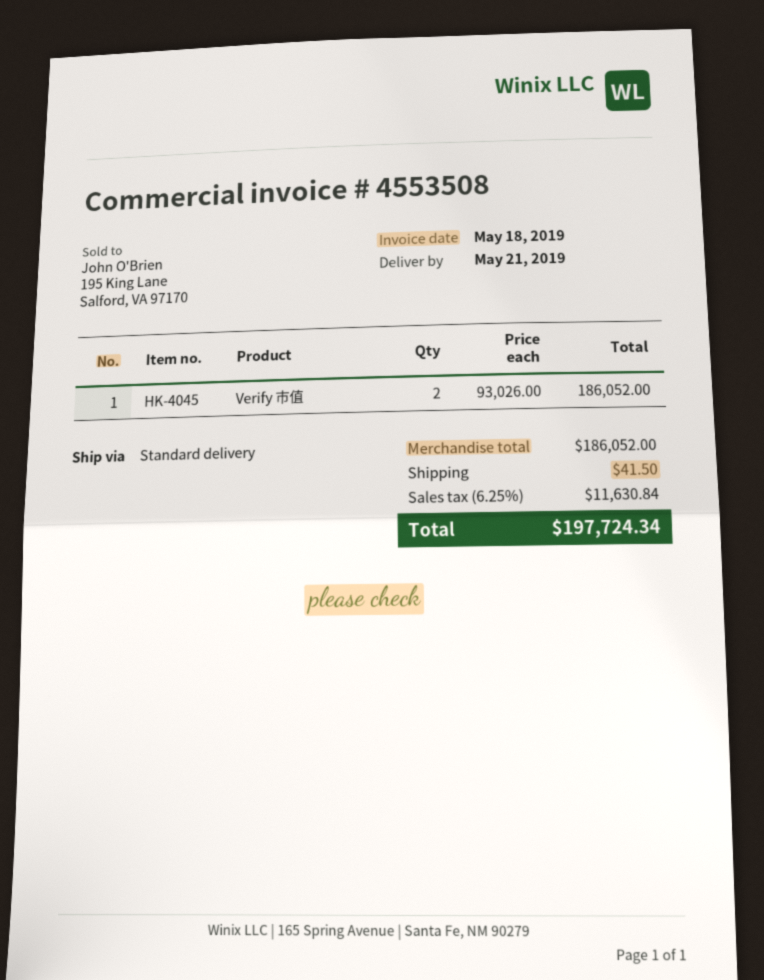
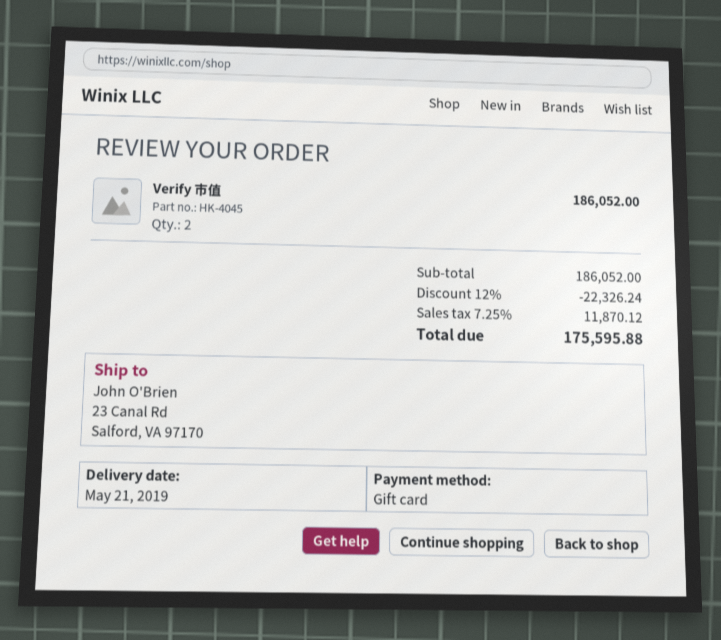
discount: none -> 12% = 22326.24
shipping: 41.50 -> none
tax: 6.25% = 11630.84 -> 7.25% = 11870.12
total: 197724.34 -> 175595.88

